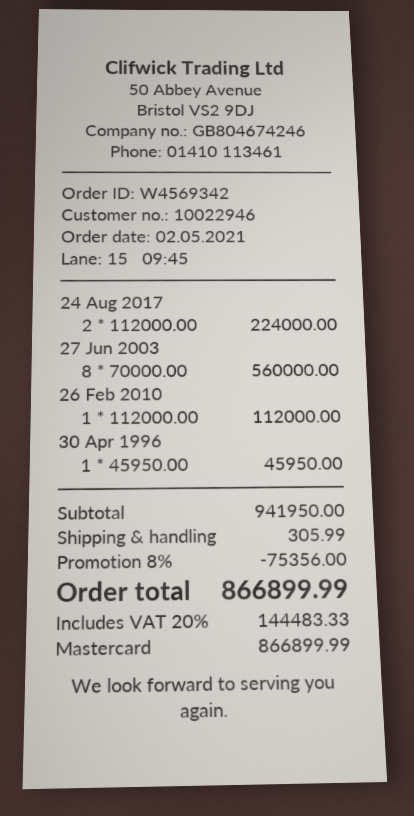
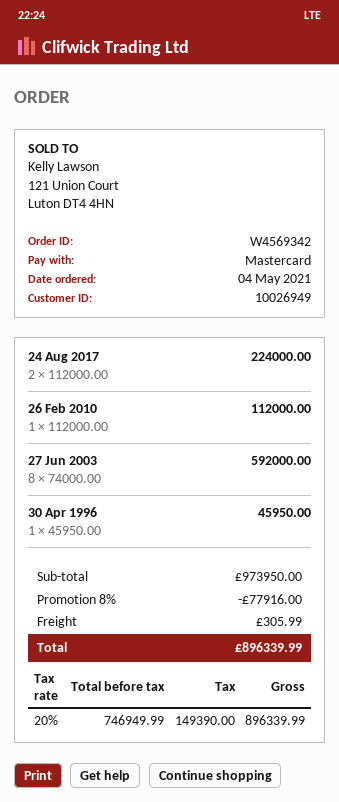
order date: 2021-05-02 -> 2021-05-04
customer number: 10022946 -> 10026949
27 Jun 2003: 8 x 70000.00 = 560000.00 -> 8 x 74000.00 = 592000.00
subtotal: 941950.00 -> 973950.00
discount: 8% = 75356.00 -> 8% = 77916.00
tax: 20% = 144483.33 -> 20% = 149390.00
total: 866899.99 -> 896339.99

